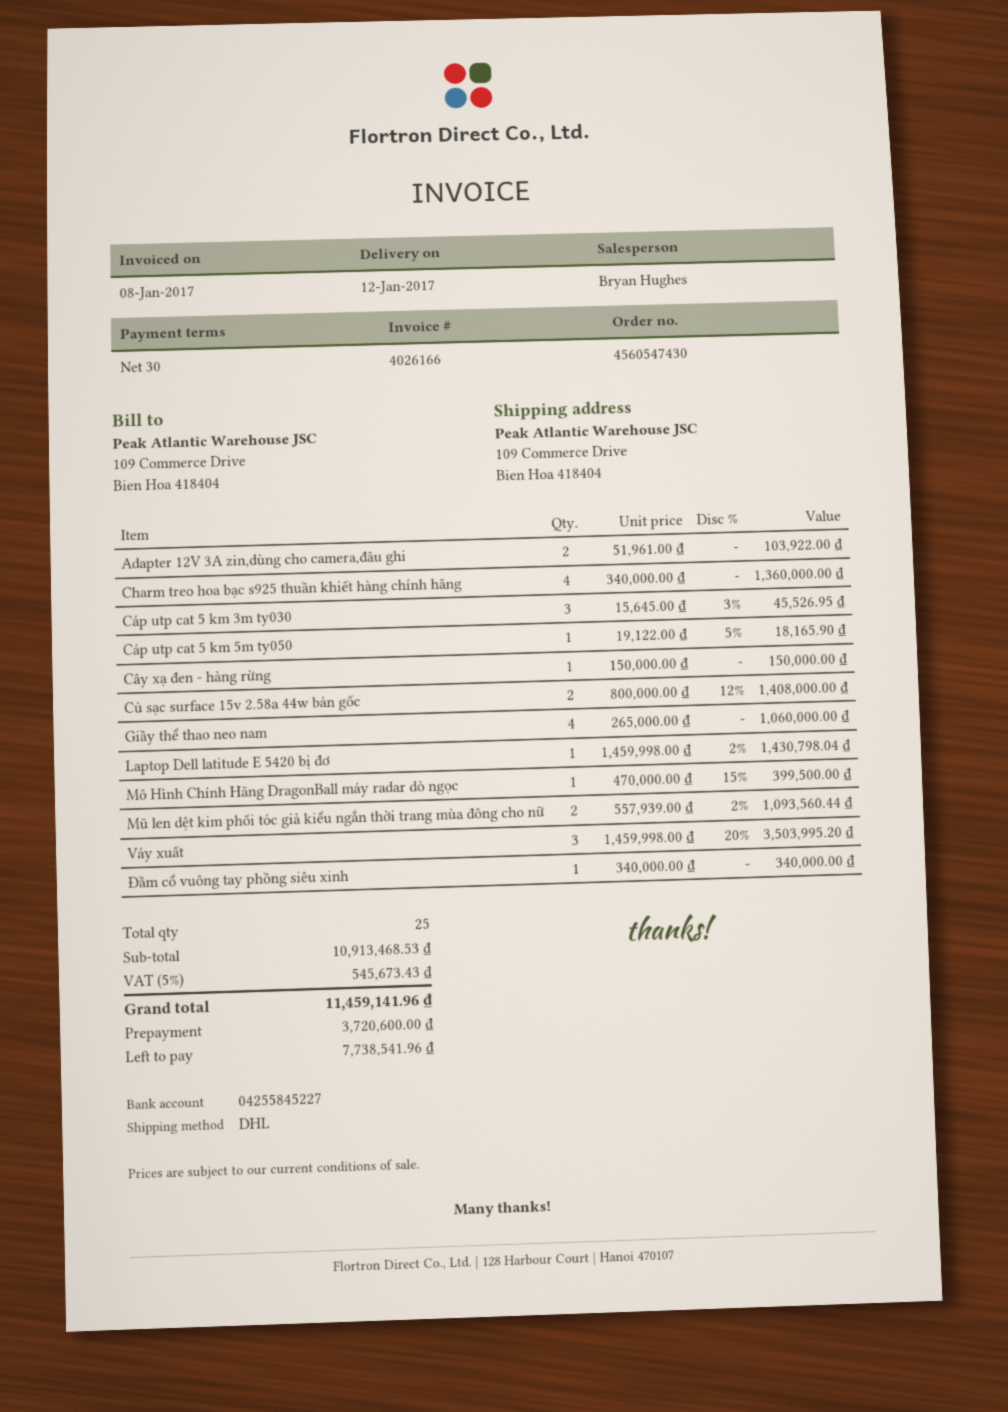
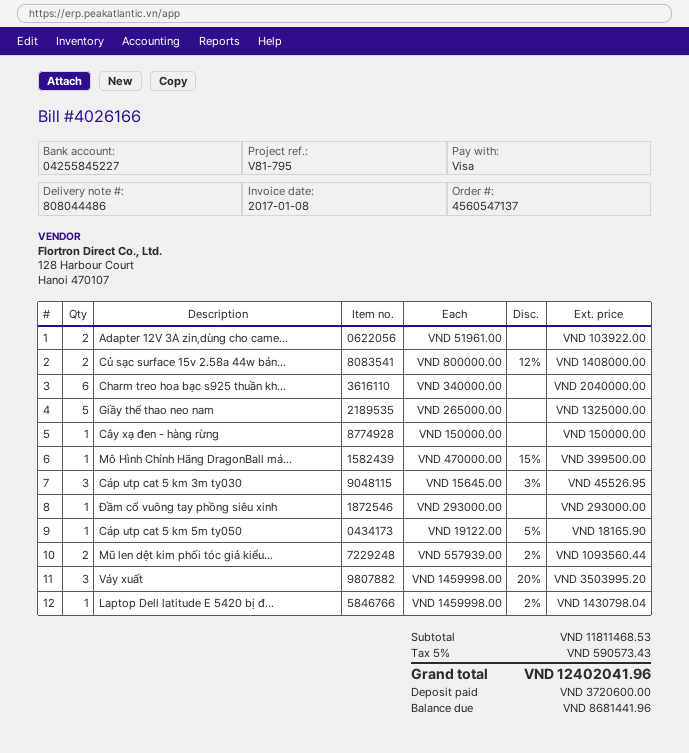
order number: 4560547430 -> 4560547137
Charm treo hoa bạc s925 thuần khiết hàng chính hãng: 4 x 340000.00 = 1360000.00 -> 6 x 340000.00 = 2040000.00
Giầy thể thao neo nam: 4 x 265000.00 = 1060000.00 -> 5 x 265000.00 = 1325000.00
Đầm cổ vuông tay phồng siêu xinh: 1 x 340000.00 = 340000.00 -> 1 x 293000.00 = 293000.00
subtotal: 10913468.53 -> 11811468.53
tax: 5% = 545673.43 -> 5% = 590573.43
total: 11459141.96 -> 12402041.96
balance: 7738541.96 -> 8681441.96

